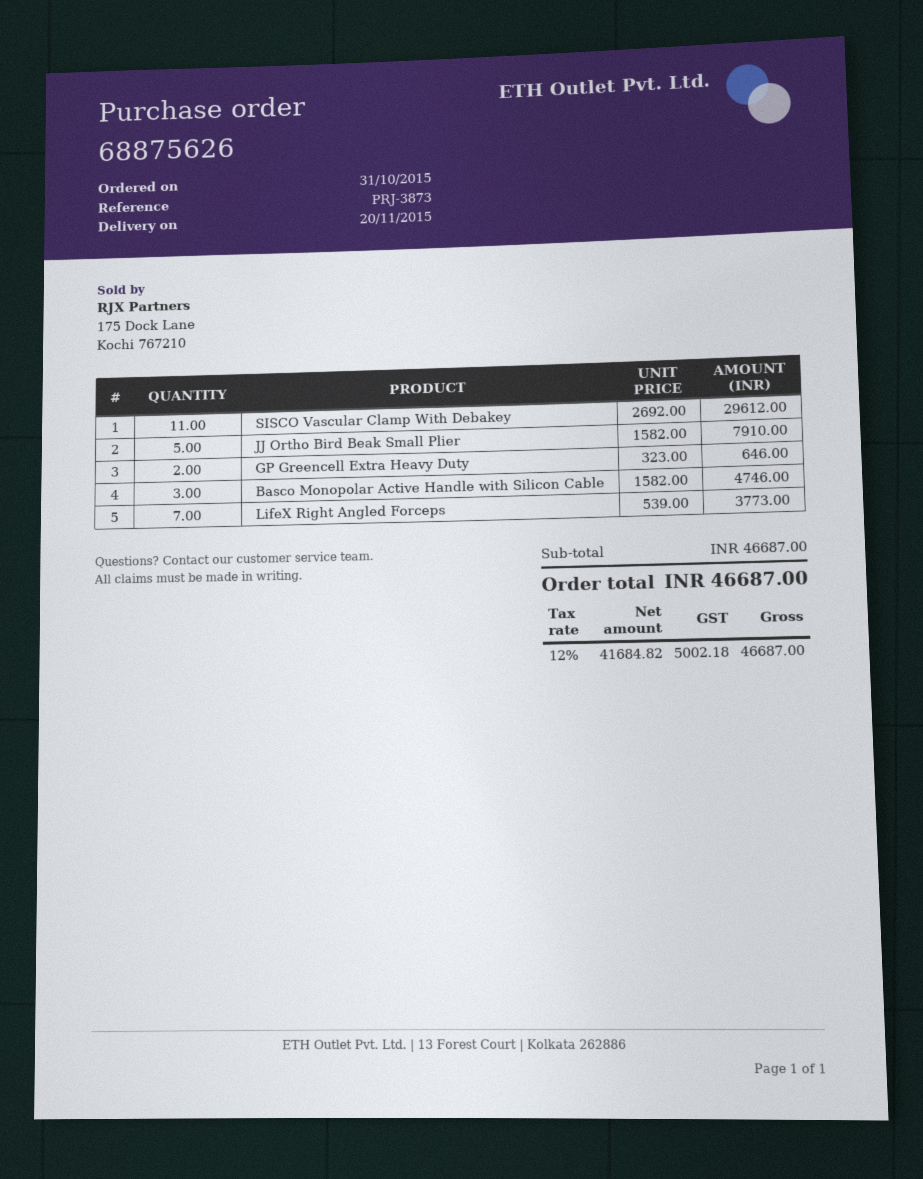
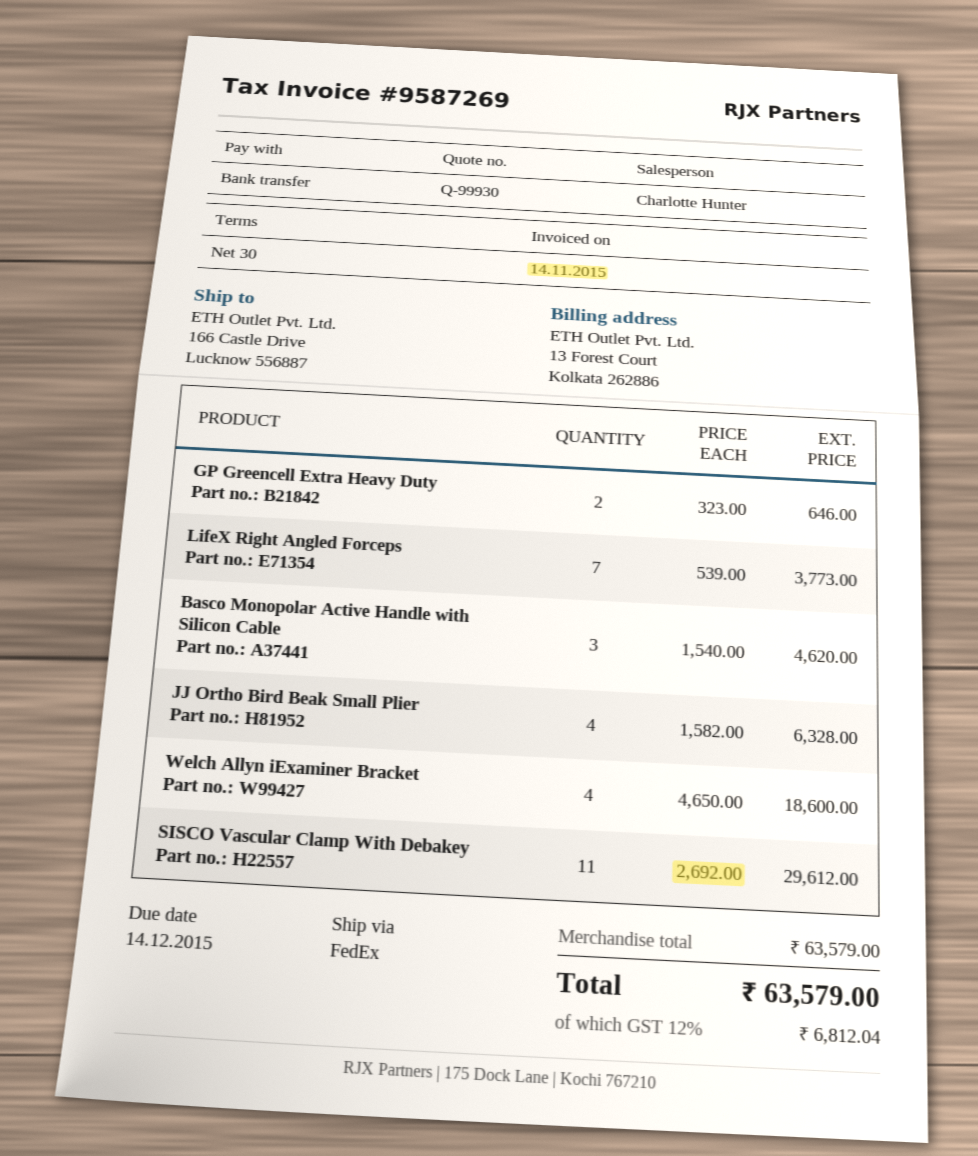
JJ Ortho Bird Beak Small Plier: 5 x 1582.00 = 7910.00 -> 4 x 1582.00 = 6328.00
Basco Monopolar Active Handle with Silicon Cable: 3 x 1582.00 = 4746.00 -> 3 x 1540.00 = 4620.00
Welch Allyn iExaminer Bracket: none -> 4 x 4650.00 = 18600.00
subtotal: 46687.00 -> 63579.00
tax: 12% = 5002.18 -> 12% = 6812.04
total: 46687.00 -> 63579.00

